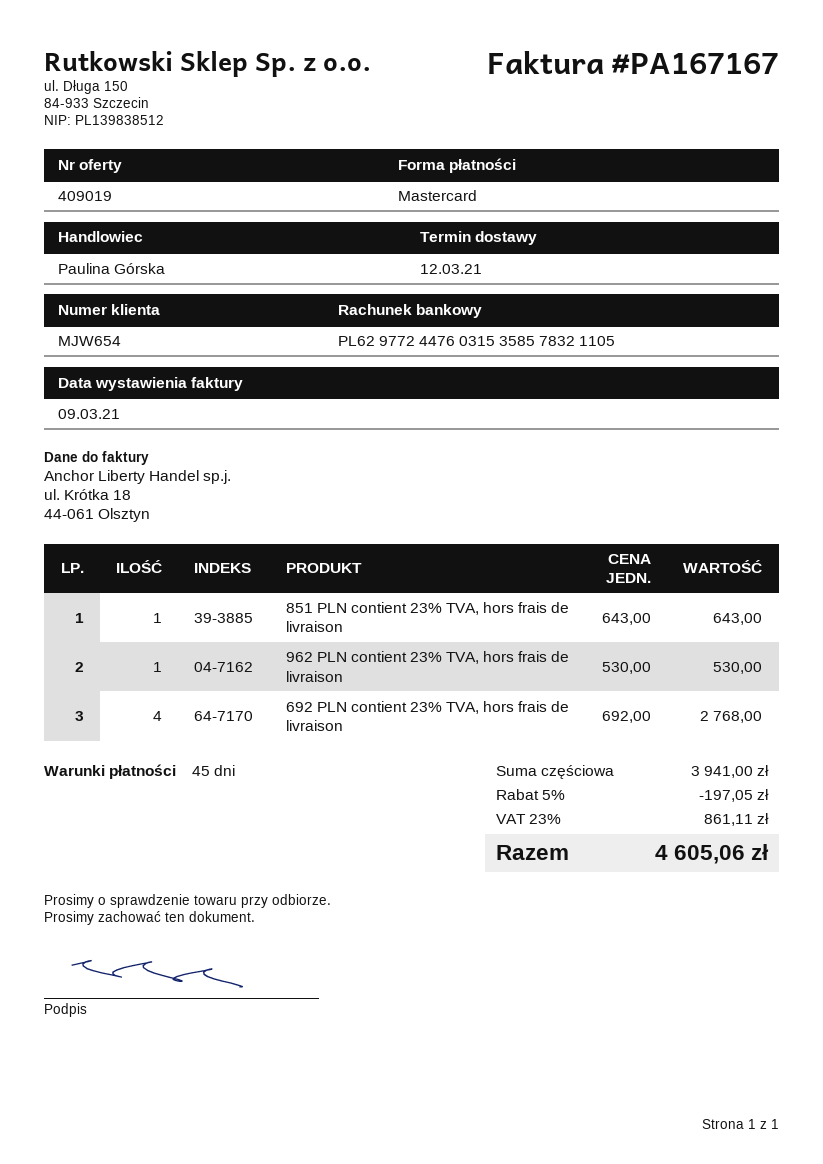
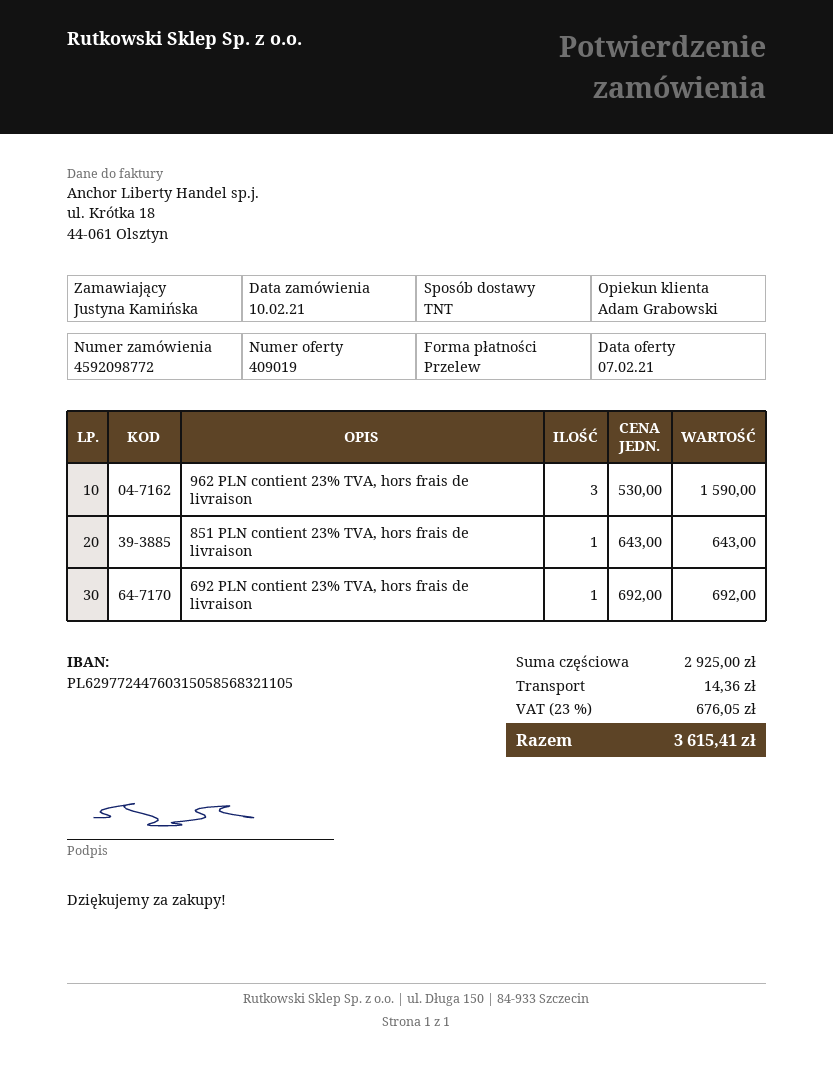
sales rep: Paulina Górska -> Adam Grabowski
payment method: Mastercard -> bank transfer
bank account: PL62977244760315358578321105 -> PL62977244760315058568321105
962 PLN contient 23% TVA, hors frais de livraison: 1 x 530.00 = 530.00 -> 3 x 530.00 = 1590.00
692 PLN contient 23% TVA, hors frais de livraison: 4 x 692.00 = 2768.00 -> 1 x 692.00 = 692.00
subtotal: 3941.00 -> 2925.00
discount: 5% = 197.05 -> none
shipping: none -> 14.36
tax: 23% = 861.11 -> 23% = 676.05
total: 4605.06 -> 3615.41

